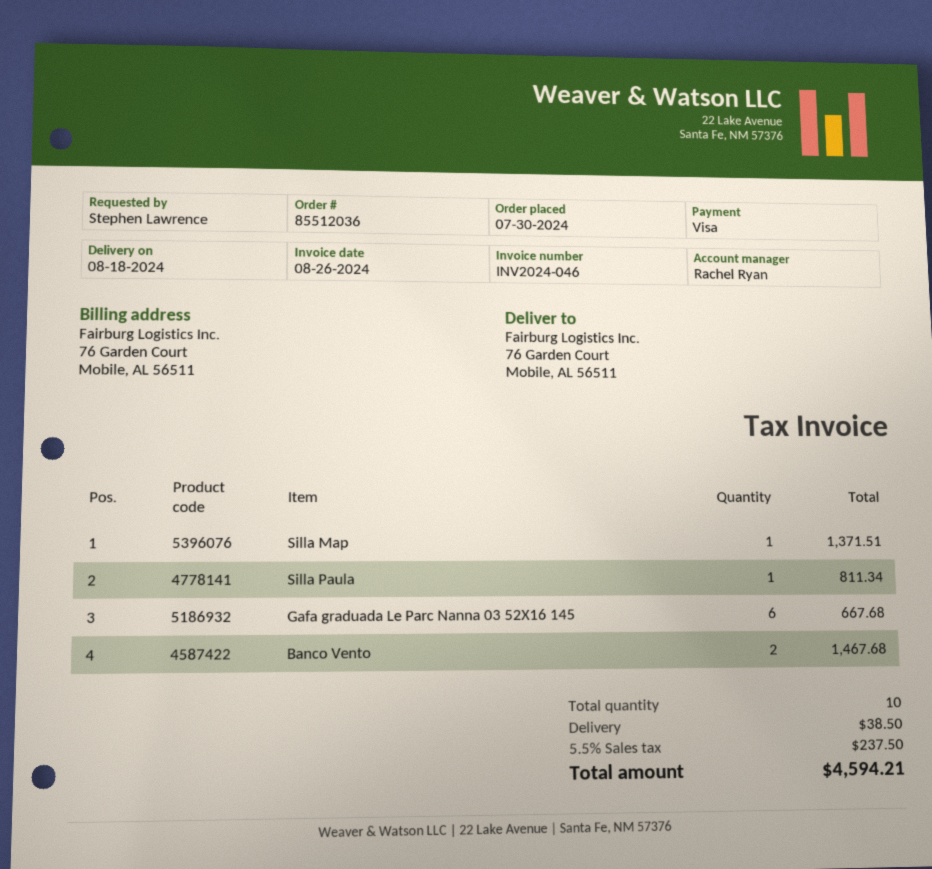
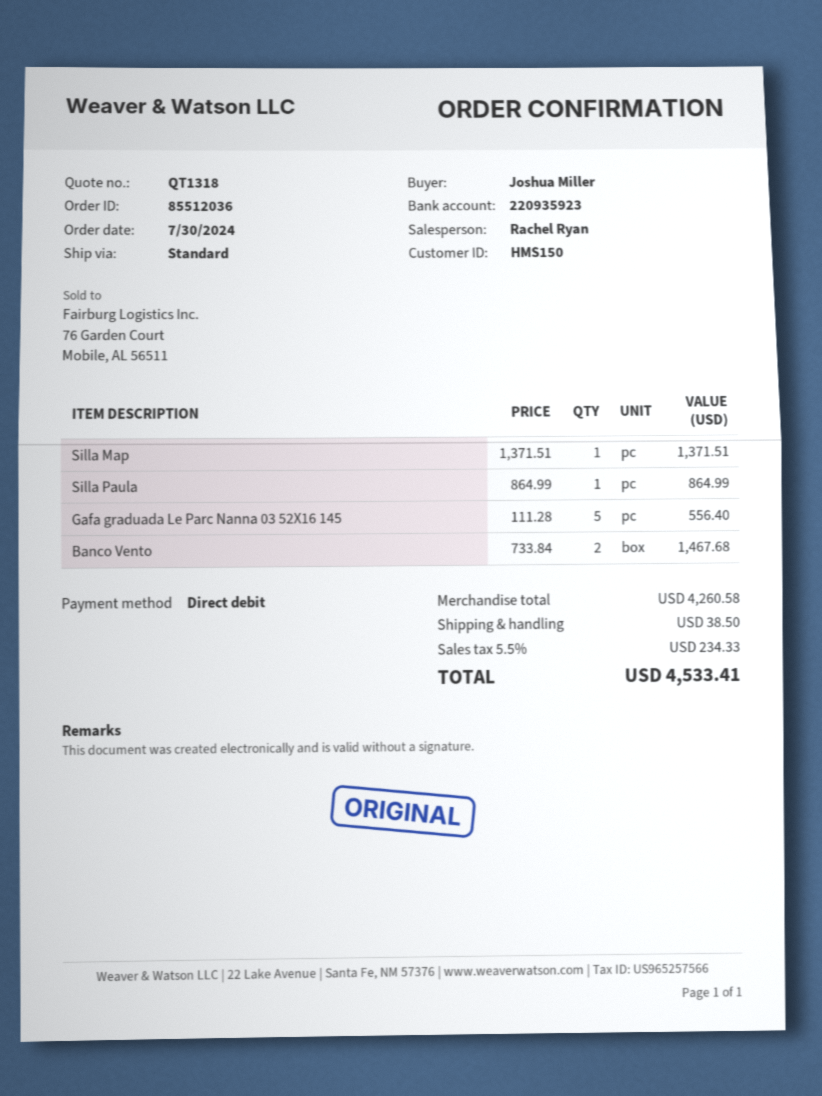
ordered by: Stephen Lawrence -> Joshua Miller
payment method: Visa -> direct debit
Silla Paula: 1 for 811.34 -> 1 for 864.99
Gafa graduada Le Parc Nanna 03 52X16 145: 6 for 667.68 -> 5 for 556.40
tax: 5.5% = 237.50 -> 5.5% = 234.33
total: 4594.21 -> 4533.41

